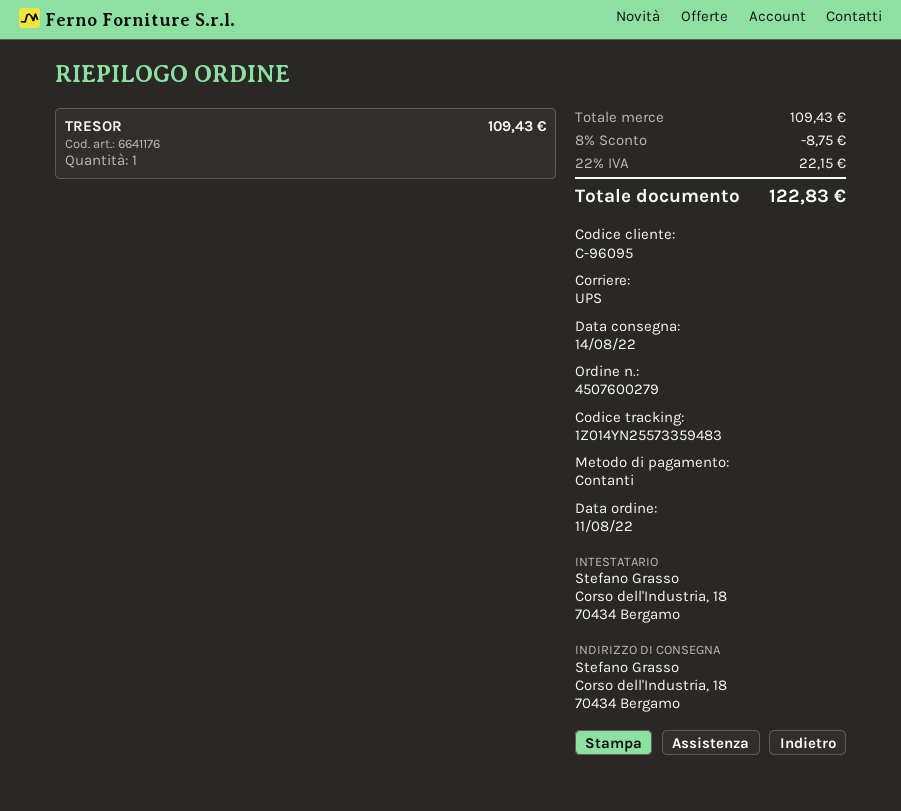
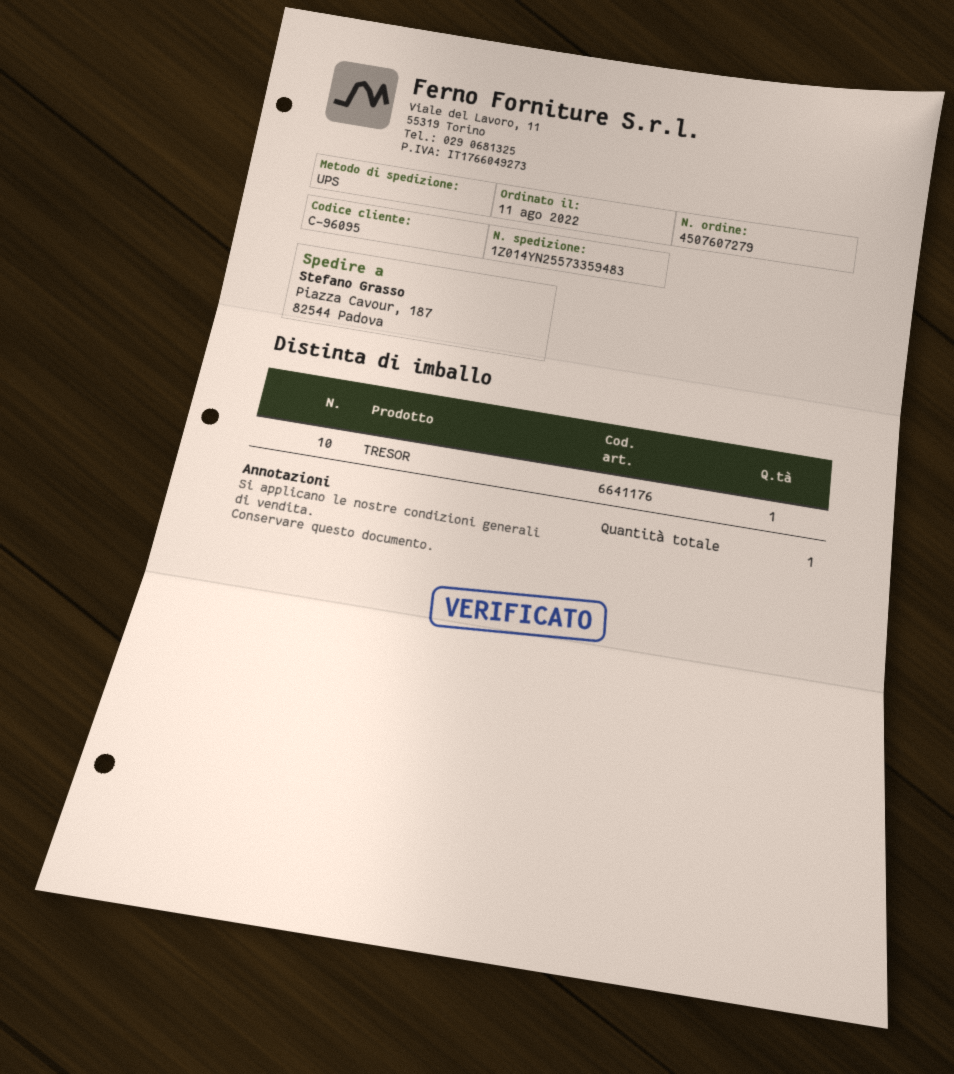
order number: 4507600279 -> 4507607279
ship to: Corso dell'Industria, 18, 70434 Bergamo -> Piazza Cavour, 187, 82544 Padova

